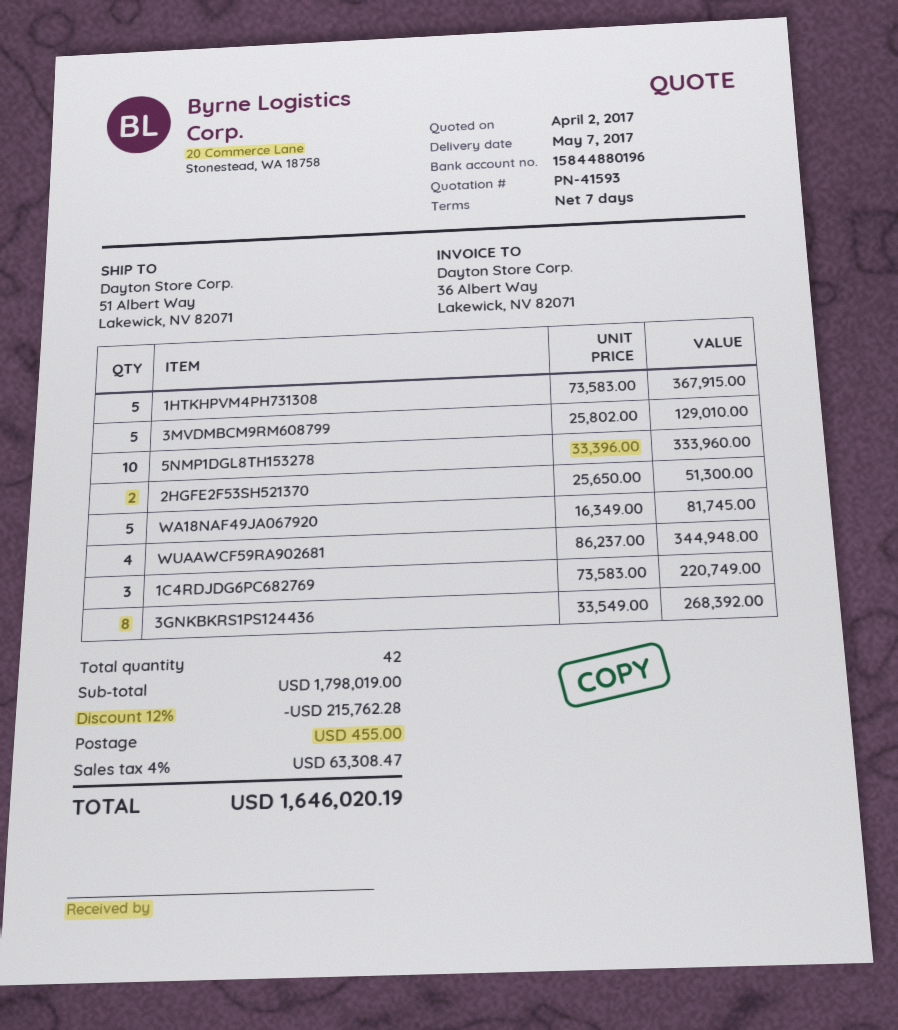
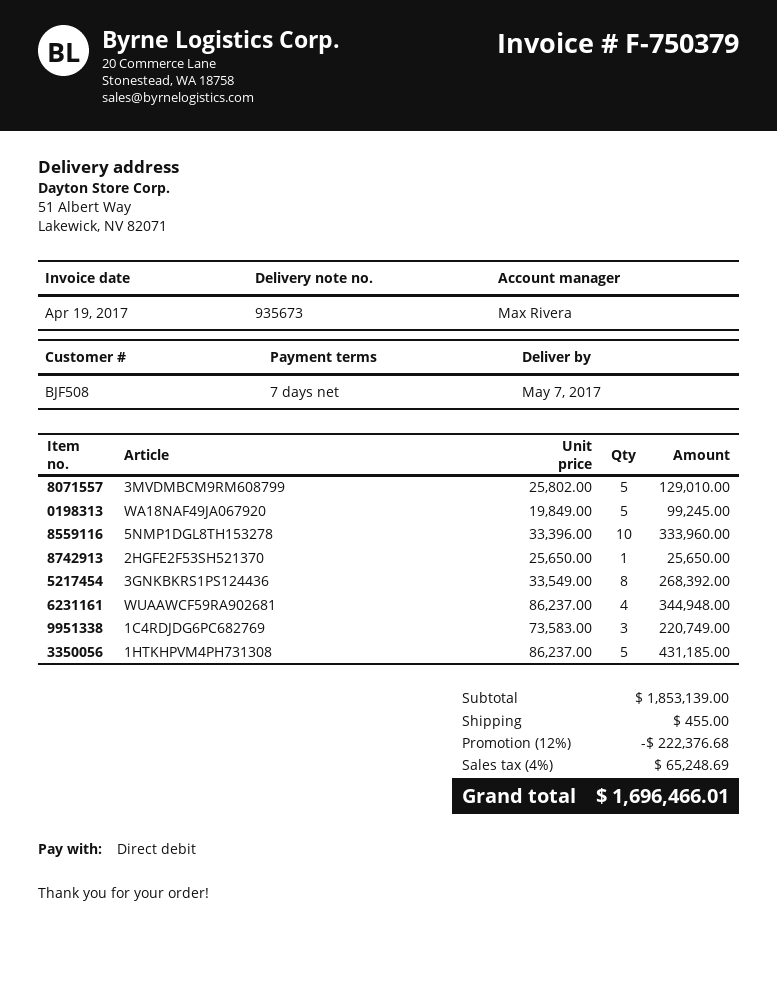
1HTKHPVM4PH731308: 5 x 73583.00 = 367915.00 -> 5 x 86237.00 = 431185.00
2HGFE2F53SH521370: 2 x 25650.00 = 51300.00 -> 1 x 25650.00 = 25650.00
WA18NAF49JA067920: 5 x 16349.00 = 81745.00 -> 5 x 19849.00 = 99245.00
subtotal: 1798019.00 -> 1853139.00
discount: 12% = 215762.28 -> 12% = 222376.68
tax: 4% = 63308.47 -> 4% = 65248.69
total: 1646020.19 -> 1696466.01

